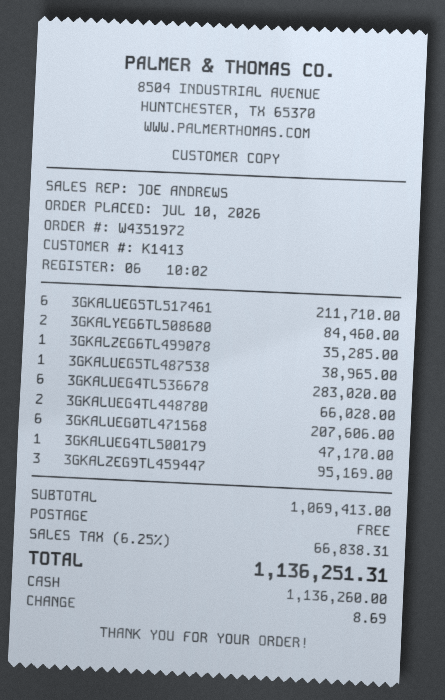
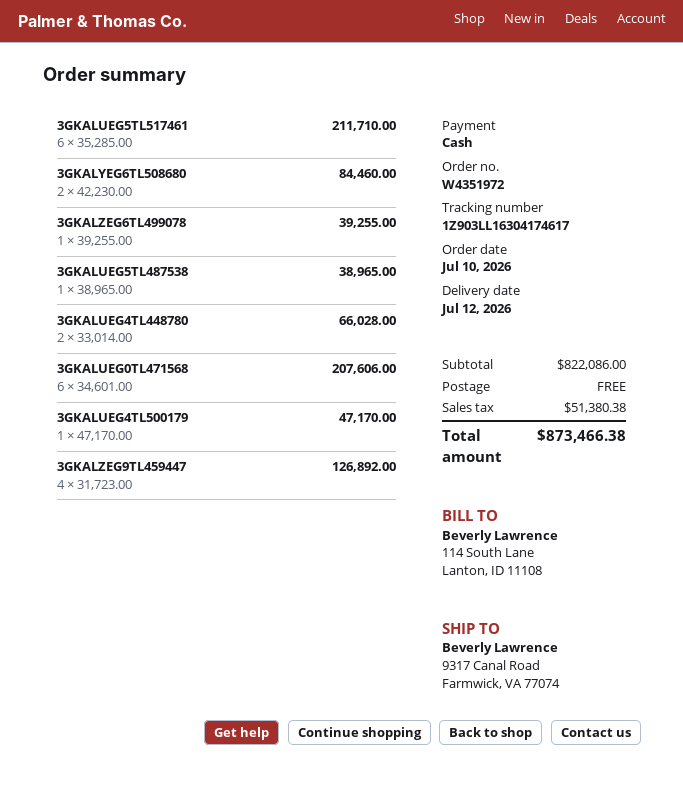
3GKALZEG6TL499078: 1 for 35285.00 -> 1 for 39255.00
3GKALUEG4TL536678: 6 for 283020.00 -> none
3GKALZEG9TL459447: 3 for 95169.00 -> 4 for 126892.00
subtotal: 1069413.00 -> 822086.00
tax: 66838.31 -> 51380.38
total: 1136251.31 -> 873466.38

